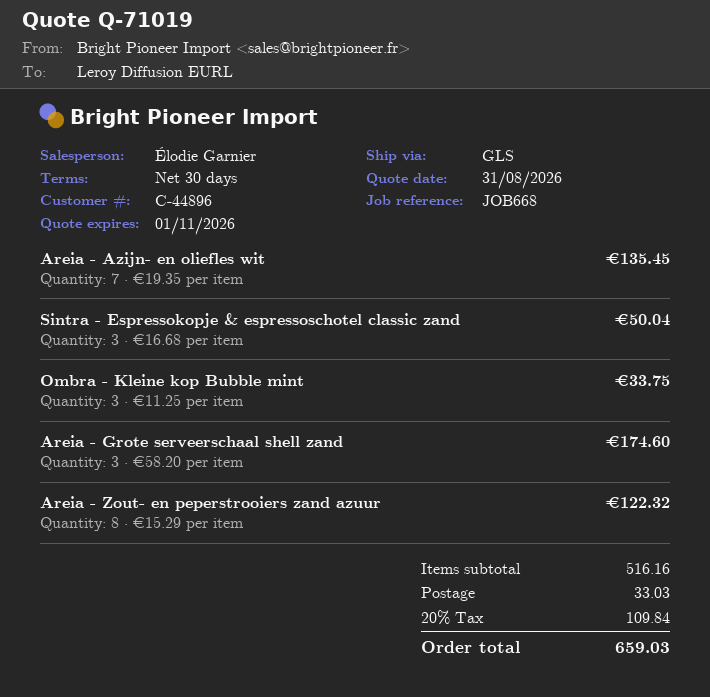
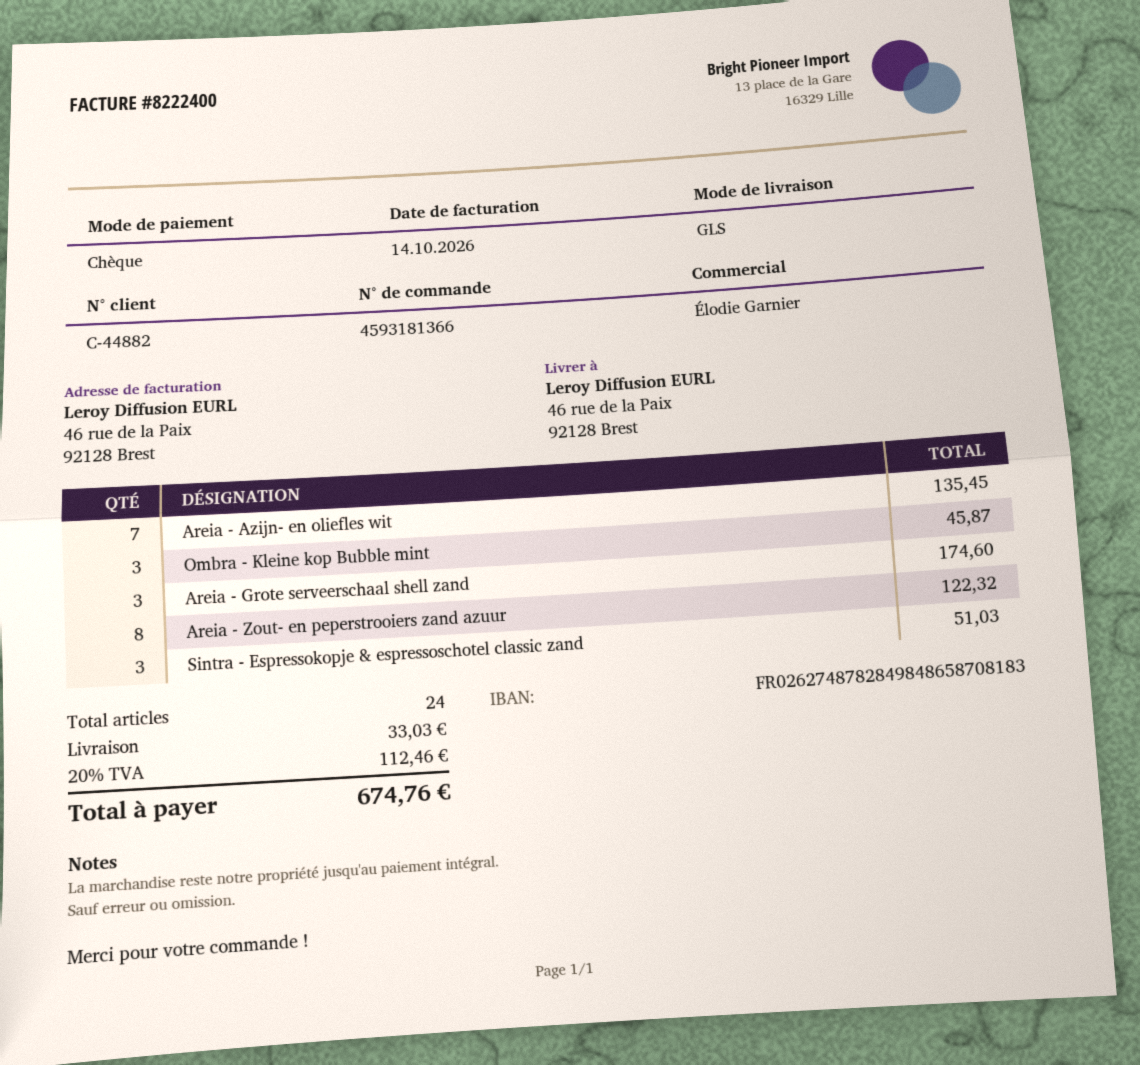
customer number: C-44896 -> C-44882
Sintra - Espressokopje & espressoschotel classic zand: 3 for 50.04 -> 3 for 51.03
Ombra - Kleine kop Bubble mint: 3 for 33.75 -> 3 for 45.87
tax: 20% = 109.84 -> 20% = 112.46
total: 659.03 -> 674.76

